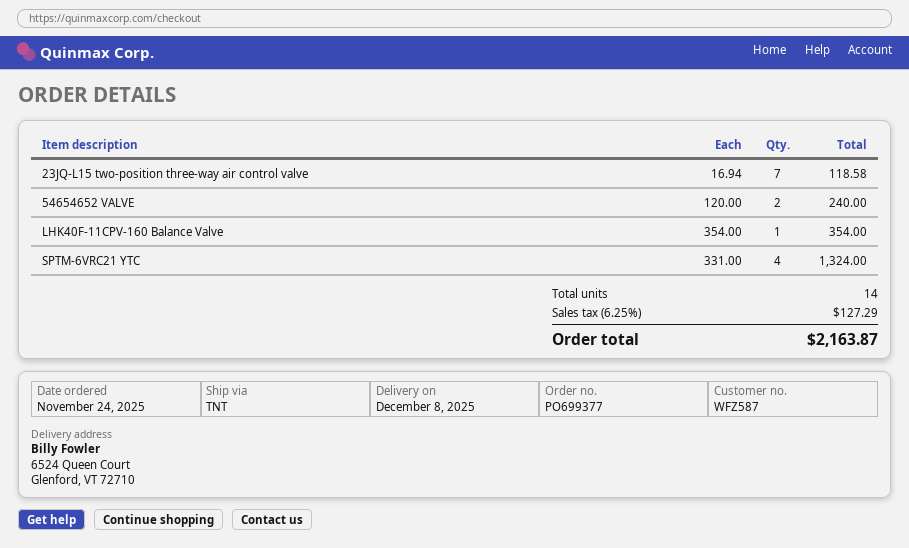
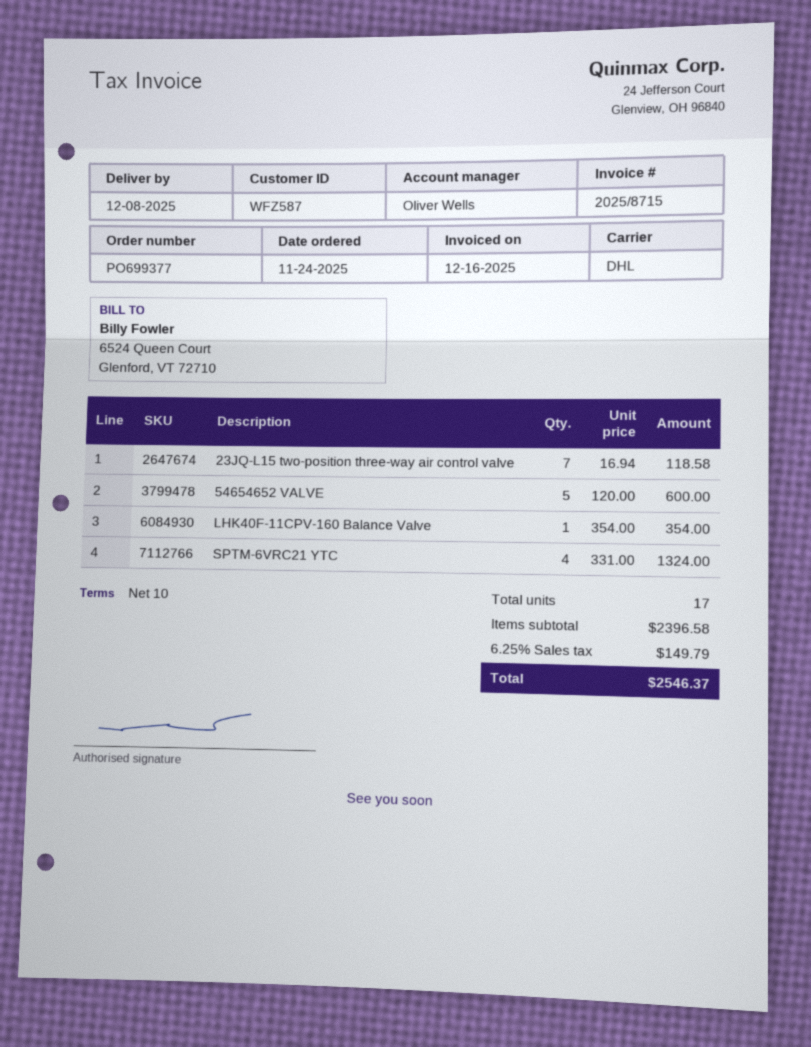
shipping method: TNT -> DHL
54654652 VALVE: 2 x 120.00 = 240.00 -> 5 x 120.00 = 600.00
total quantity: 14 -> 17
tax: 6.25% = 127.29 -> 6.25% = 149.79
total: 2163.87 -> 2546.37

